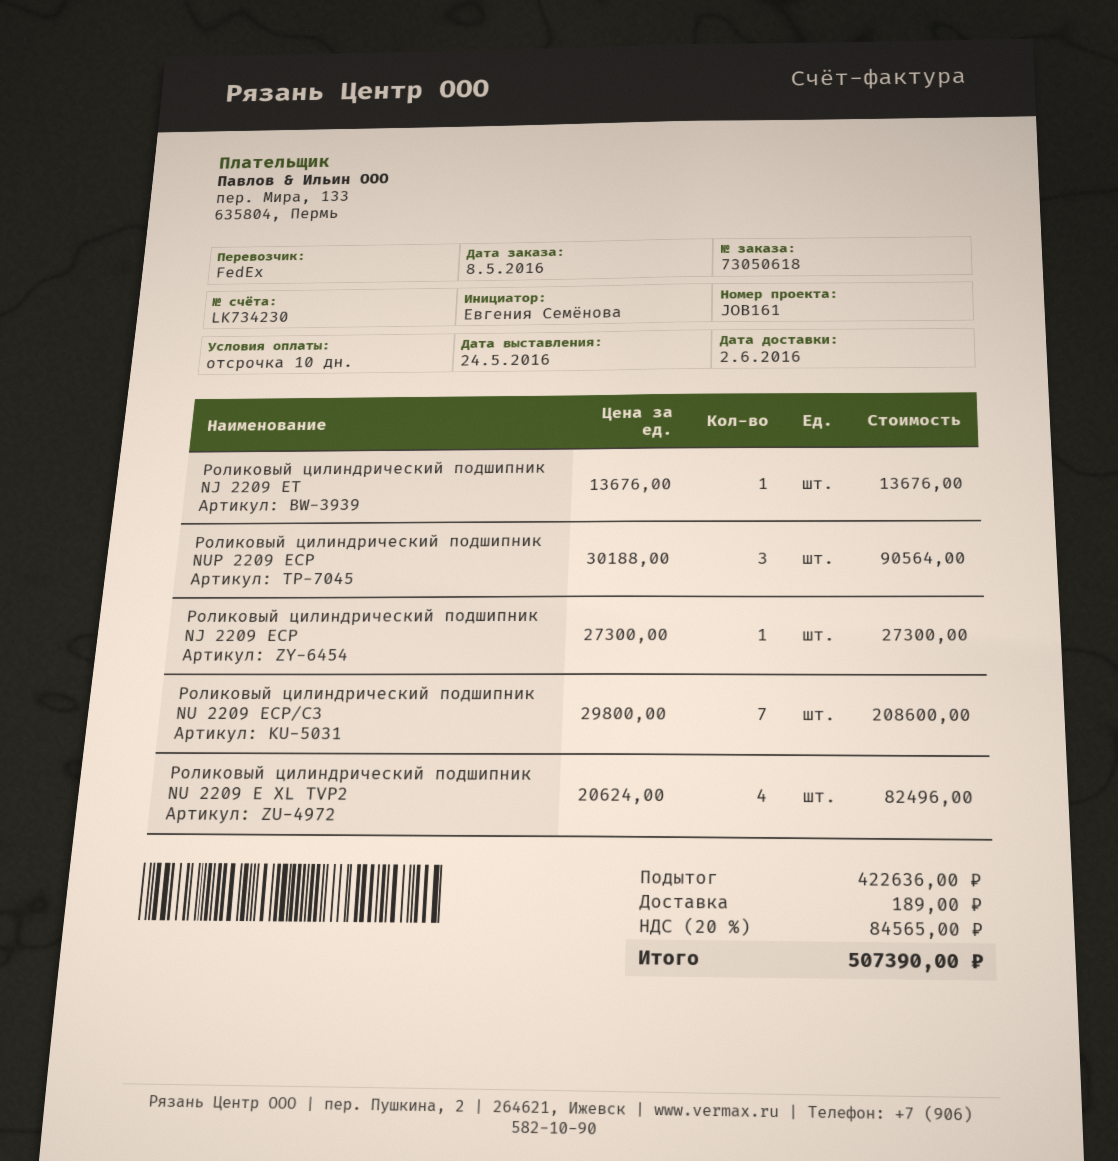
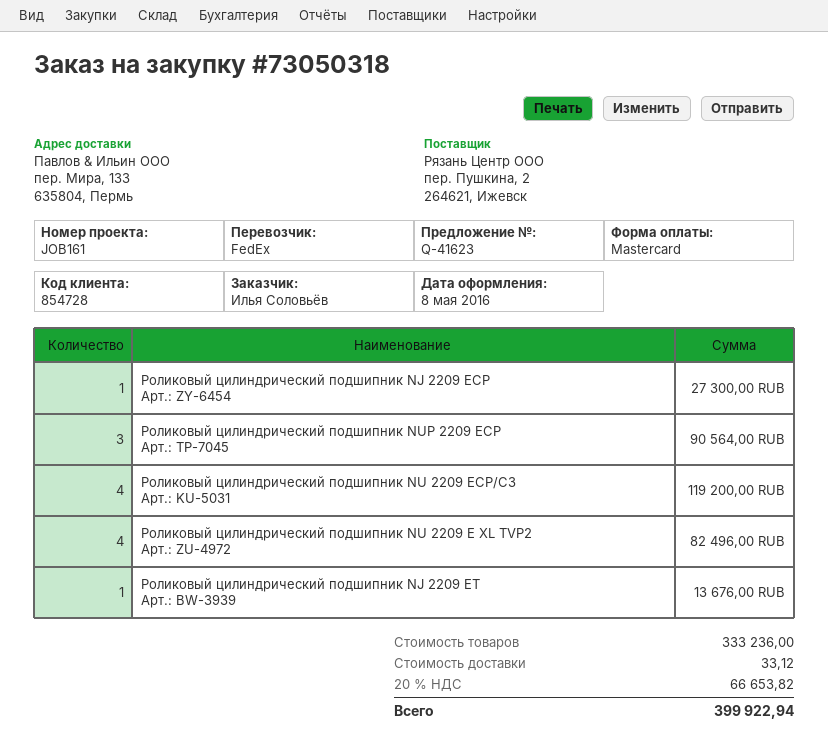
order number: 73050618 -> 73050318
ordered by: Евгения Семёнова -> Илья Соловьёв
Роликовый цилиндрический подшипник NU 2209 ECP/C3: 7 for 208600.00 -> 4 for 119200.00
subtotal: 422636.00 -> 333236.00
shipping: 189.00 -> 33.12
tax: 20% = 84565.00 -> 20% = 66653.82
total: 507390.00 -> 399922.94

